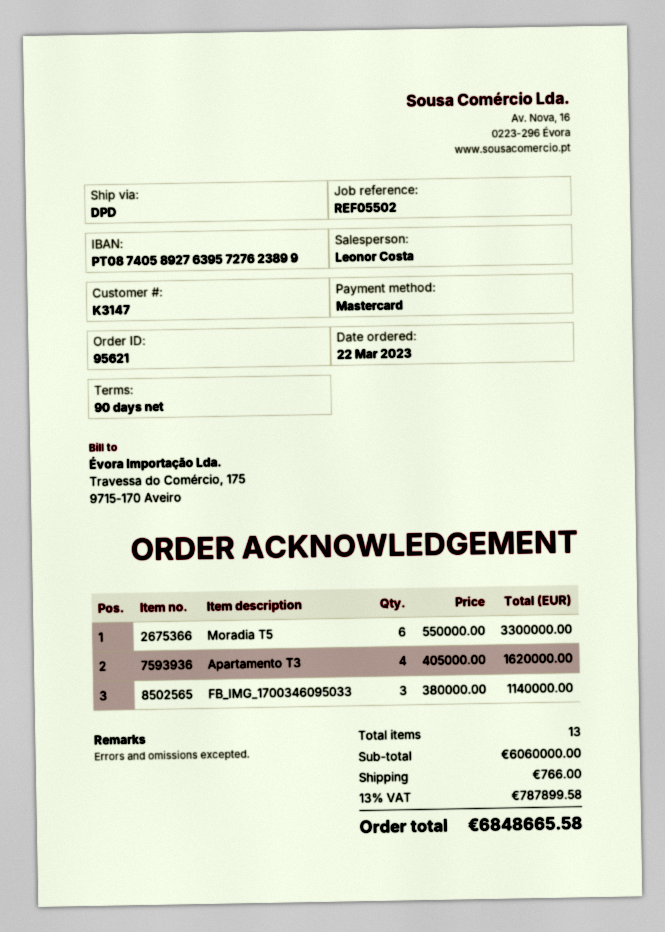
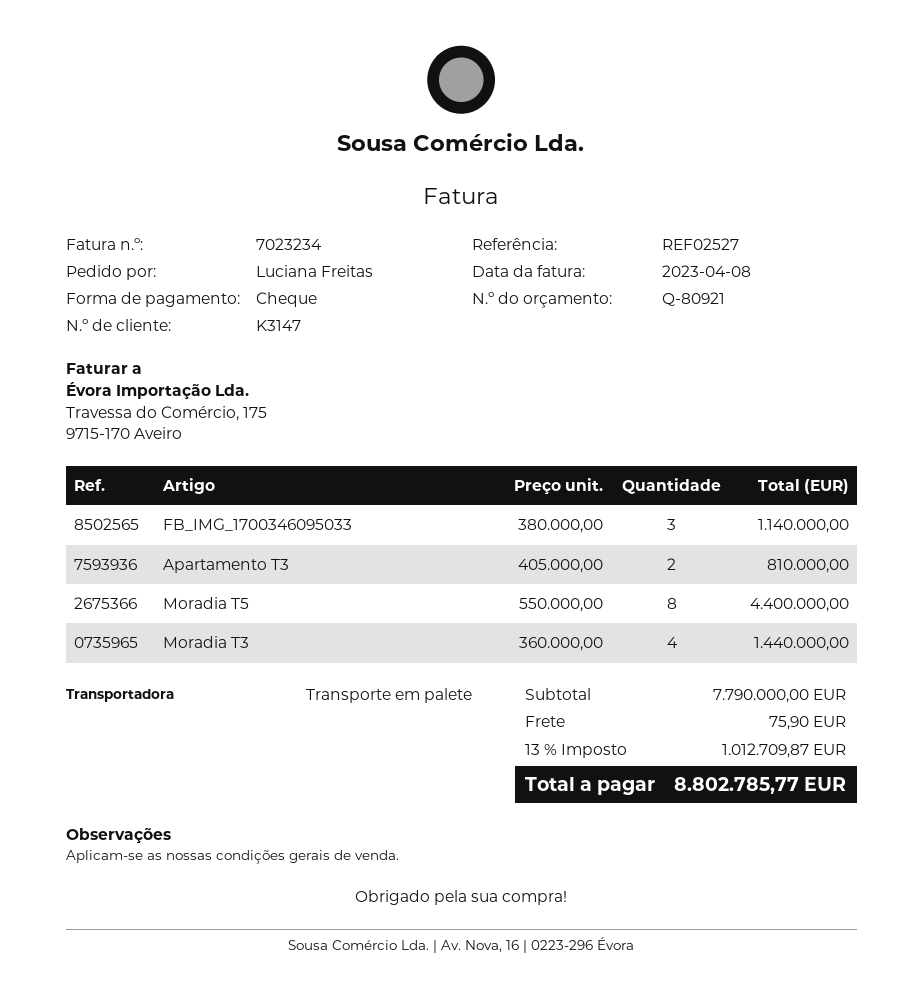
reference: REF05502 -> REF02527
payment method: Mastercard -> cheque
shipping method: DPD -> pallet freight
Moradia T5: 6 x 550000.00 = 3300000.00 -> 8 x 550000.00 = 4400000.00
Apartamento T3: 4 x 405000.00 = 1620000.00 -> 2 x 405000.00 = 810000.00
Moradia T3: none -> 4 x 360000.00 = 1440000.00
subtotal: 6060000.00 -> 7790000.00
shipping: 766.00 -> 75.90
tax: 13% = 787899.58 -> 13% = 1012709.87
total: 6848665.58 -> 8802785.77

